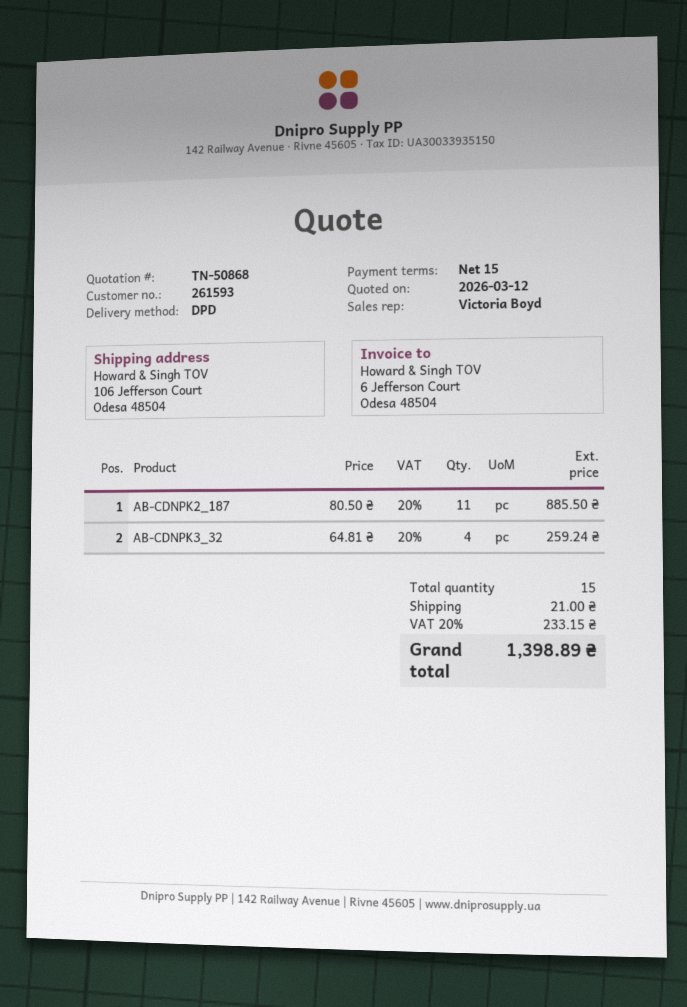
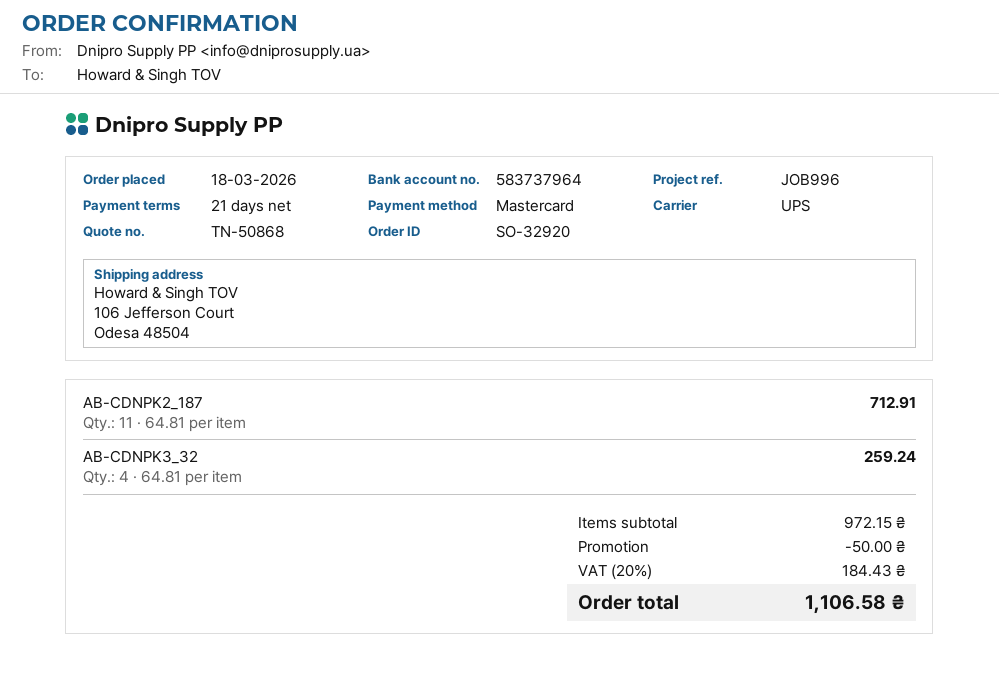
payment terms: 15 days -> 21 days
shipping method: DPD -> UPS
AB-CDNPK2_187: 11 x 80.50 = 885.50 -> 11 x 64.81 = 712.91
discount: none -> 50.00
shipping: 21.00 -> none
tax: 20% = 233.15 -> 20% = 184.43
total: 1398.89 -> 1106.58

